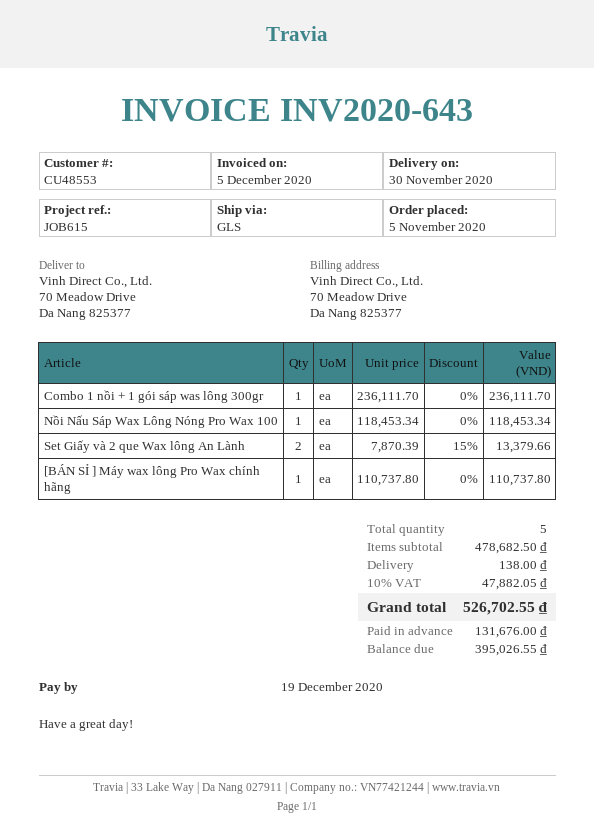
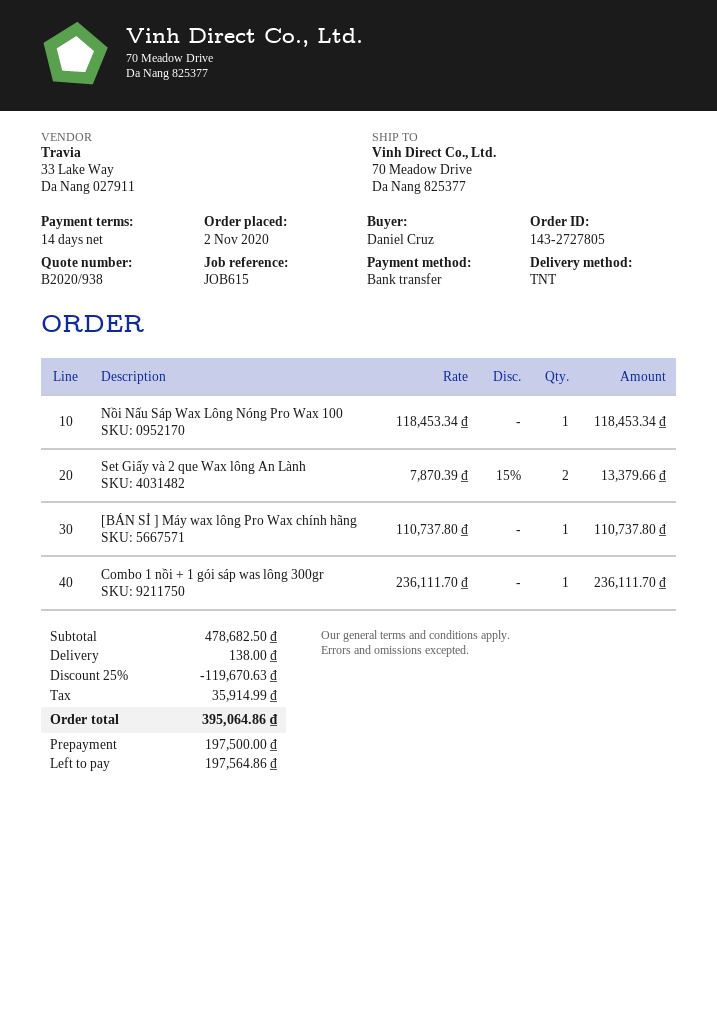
order date: 2020-11-05 -> 2020-11-02
shipping method: GLS -> TNT
discount: none -> 25% = 119670.63
tax: 47882.05 -> 35914.99
total: 526702.55 -> 395064.86
deposit: 131676.00 -> 197500.00
balance: 395026.55 -> 197564.86

